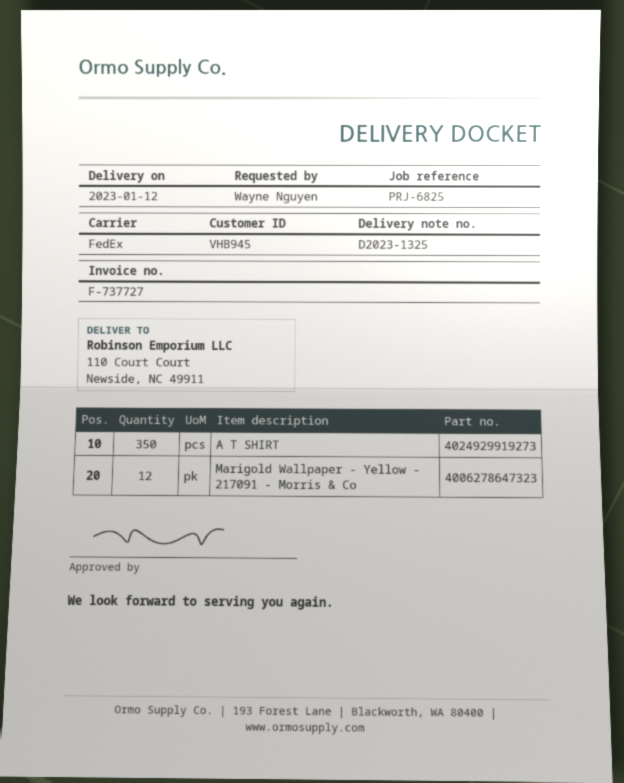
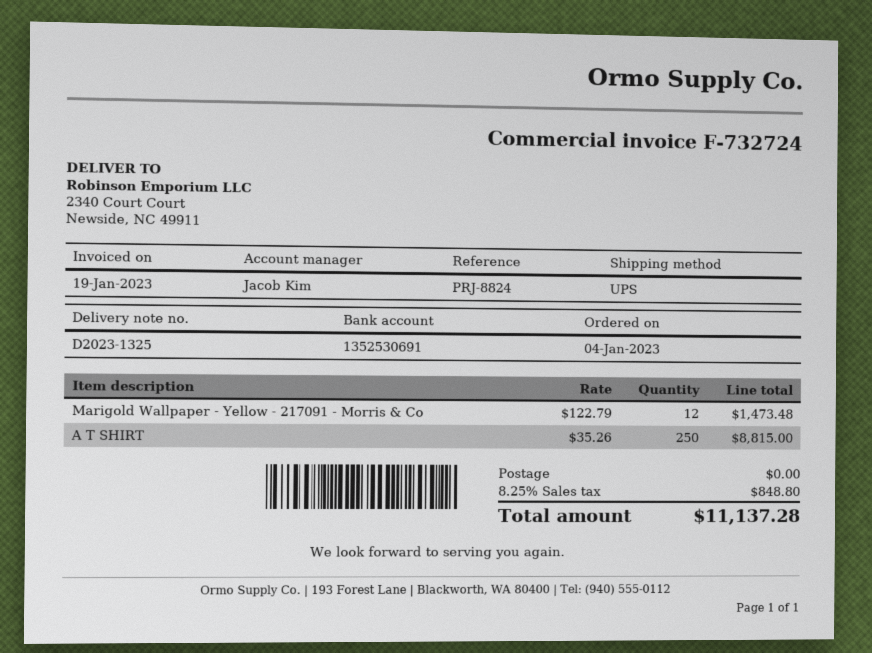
invoice number: F-737727 -> F-732724
reference: PRJ-6825 -> PRJ-8824
shipping method: FedEx -> UPS
ship to: 110 Court Court, Newside, NC 49911 -> 2340 Court Court, Newside, NC 49911
A T SHIRT: 350 -> 250

